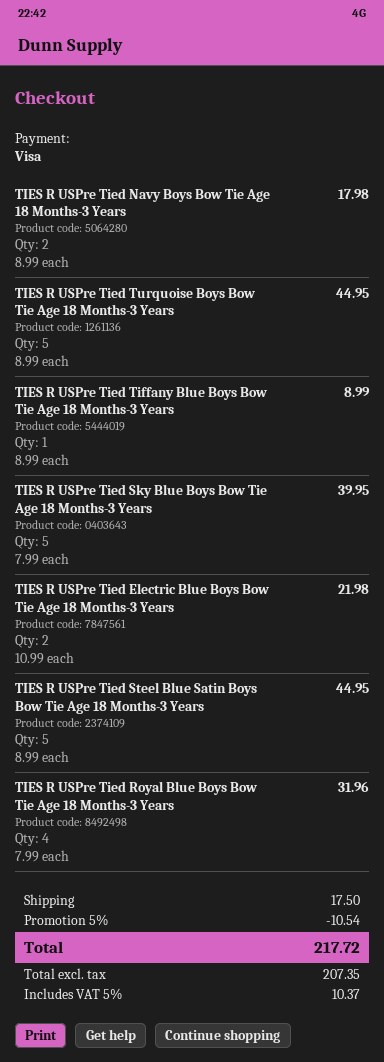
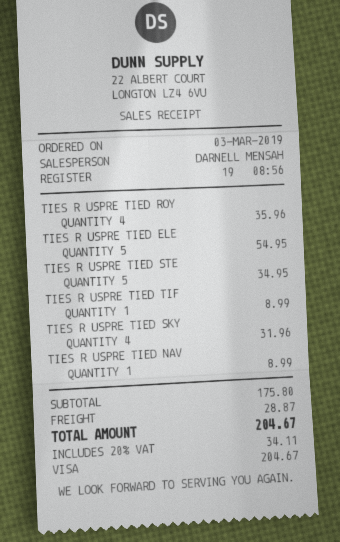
TIES R USPre Tied Navy Boys Bow Tie Age 18 Months-3 Years: 2 for 17.98 -> 1 for 8.99
TIES R USPre Tied Turquoise Boys Bow Tie Age 18 Months-3 Years: 5 for 44.95 -> none
TIES R USPre Tied Sky Blue Boys Bow Tie Age 18 Months-3 Years: 5 for 39.95 -> 4 for 31.96
TIES R USPre Tied Electric Blue Boys Bow Tie Age 18 Months-3 Years: 2 for 21.98 -> 5 for 54.95
TIES R USPre Tied Steel Blue Satin Boys Bow Tie Age 18 Months-3 Years: 5 for 44.95 -> 5 for 34.95
TIES R USPre Tied Royal Blue Boys Bow Tie Age 18 Months-3 Years: 4 for 31.96 -> 4 for 35.96
discount: 5% = 10.54 -> none
shipping: 17.50 -> 28.87
tax: 5% = 10.37 -> 20% = 34.11
total: 217.72 -> 204.67

